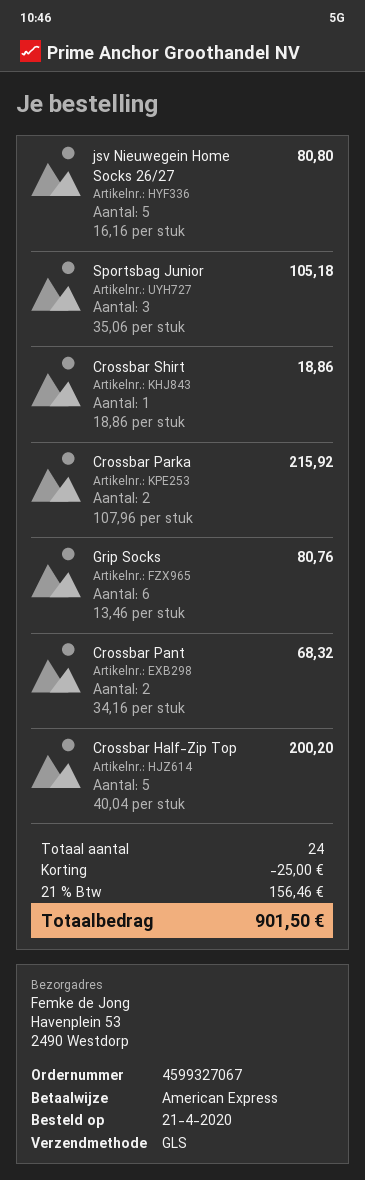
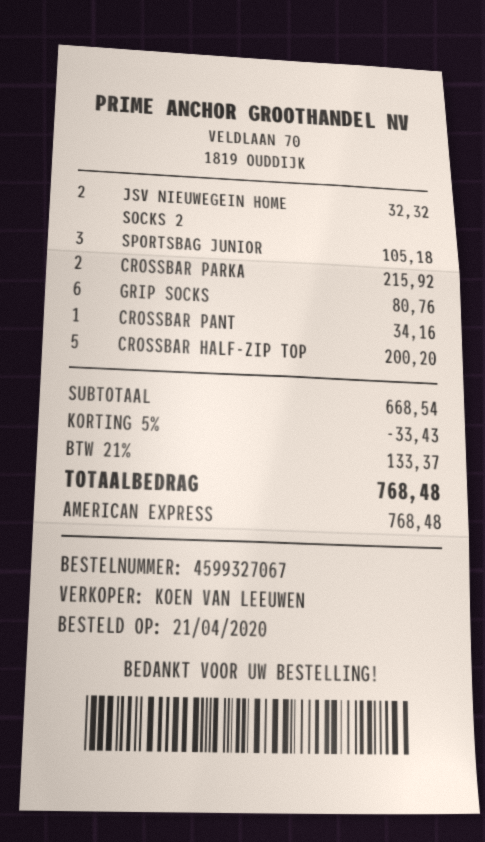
jsv Nieuwegein Home Socks 26/27: 5 for 80.80 -> 2 for 32.32
Crossbar Shirt: 1 for 18.86 -> none
Crossbar Pant: 2 for 68.32 -> 1 for 34.16
discount: 25.00 -> 33.43
tax: 21% = 156.46 -> 21% = 133.37
total: 901.50 -> 768.48

